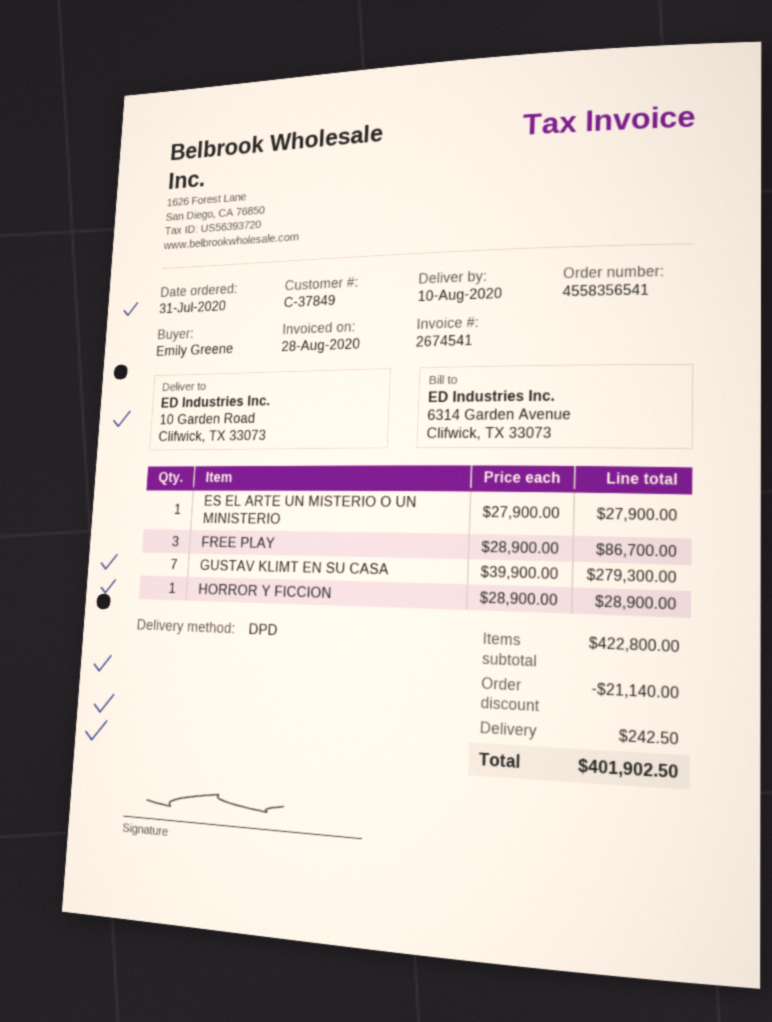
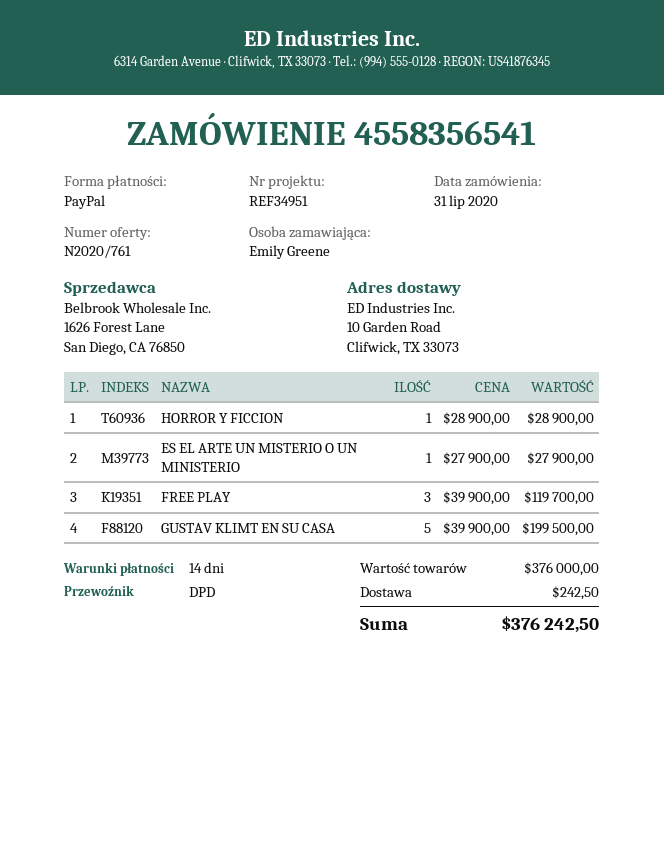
FREE PLAY: 3 x 28900.00 = 86700.00 -> 3 x 39900.00 = 119700.00
GUSTAV KLIMT EN SU CASA: 7 x 39900.00 = 279300.00 -> 5 x 39900.00 = 199500.00
subtotal: 422800.00 -> 376000.00
discount: 21140.00 -> none
total: 401902.50 -> 376242.50

